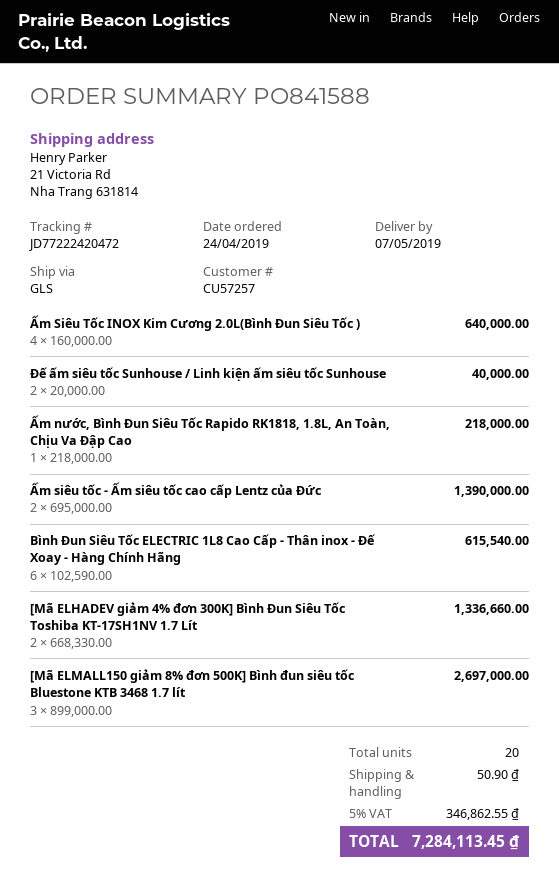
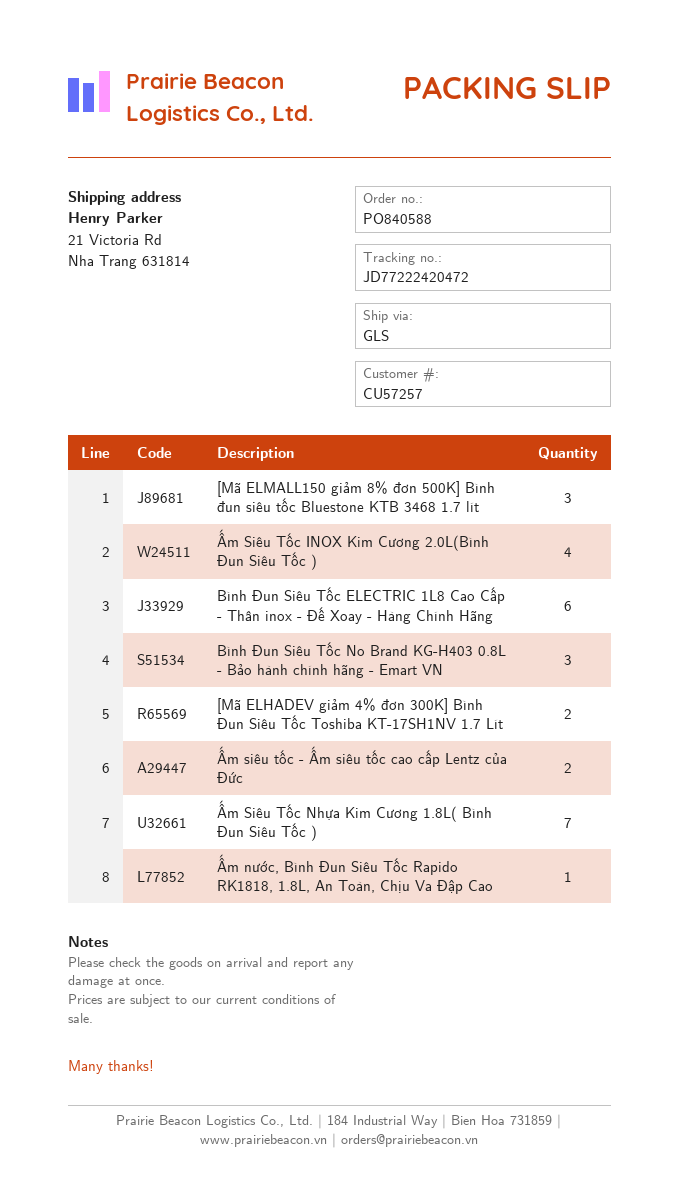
order number: PO841588 -> PO840588
Đế ấm siêu tốc Sunhouse / Linh kiện ấm siêu tốc Sunhouse: 2 -> none
Bình Đun Siêu Tốc No Brand KG-H403 0.8L - Bảo hành chính hãng - Emart VN: none -> 3
Ấm Siêu Tốc Nhựa Kim Cương 1.8L( Bình Đun Siêu Tốc ): none -> 7

